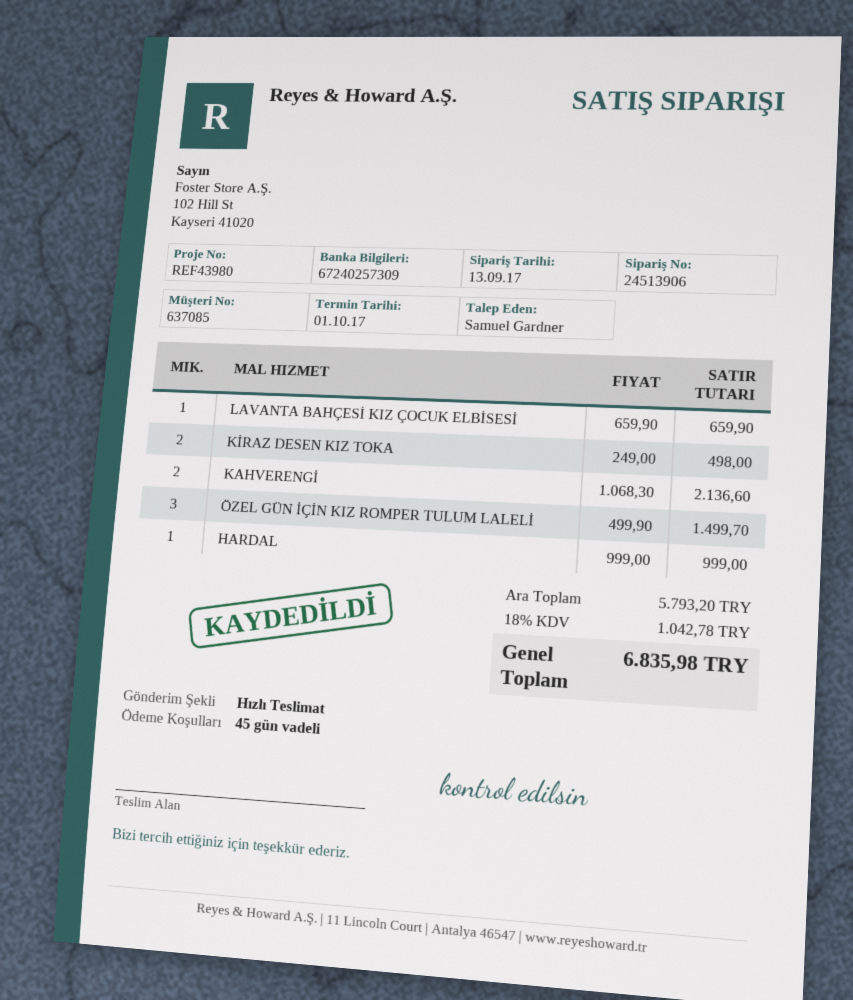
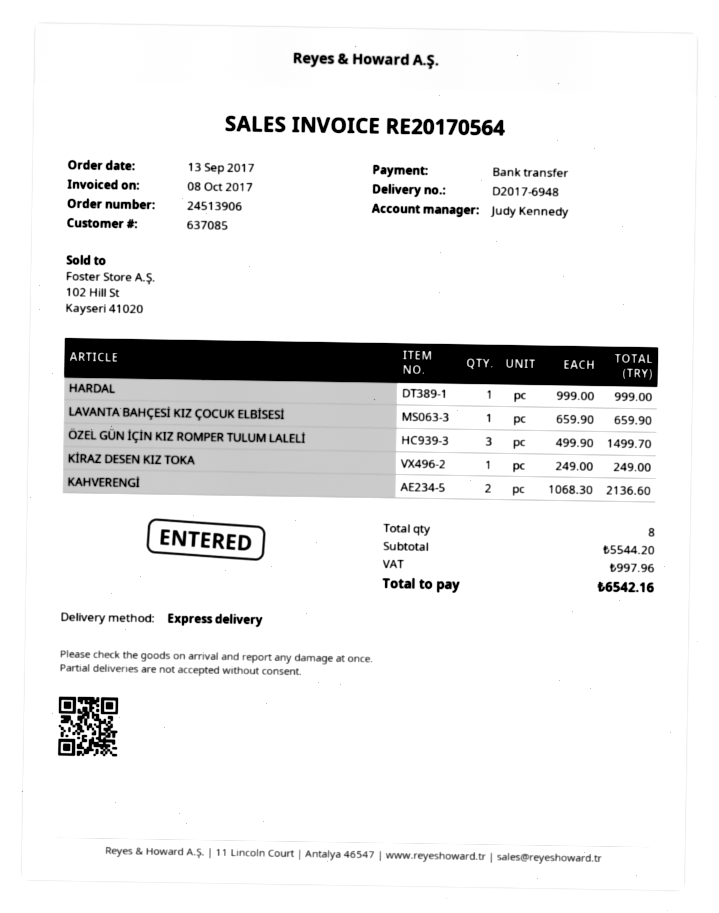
KİRAZ DESEN KIZ TOKA: 2 x 249.00 = 498.00 -> 1 x 249.00 = 249.00
subtotal: 5793.20 -> 5544.20
tax: 1042.78 -> 997.96
total: 6835.98 -> 6542.16

